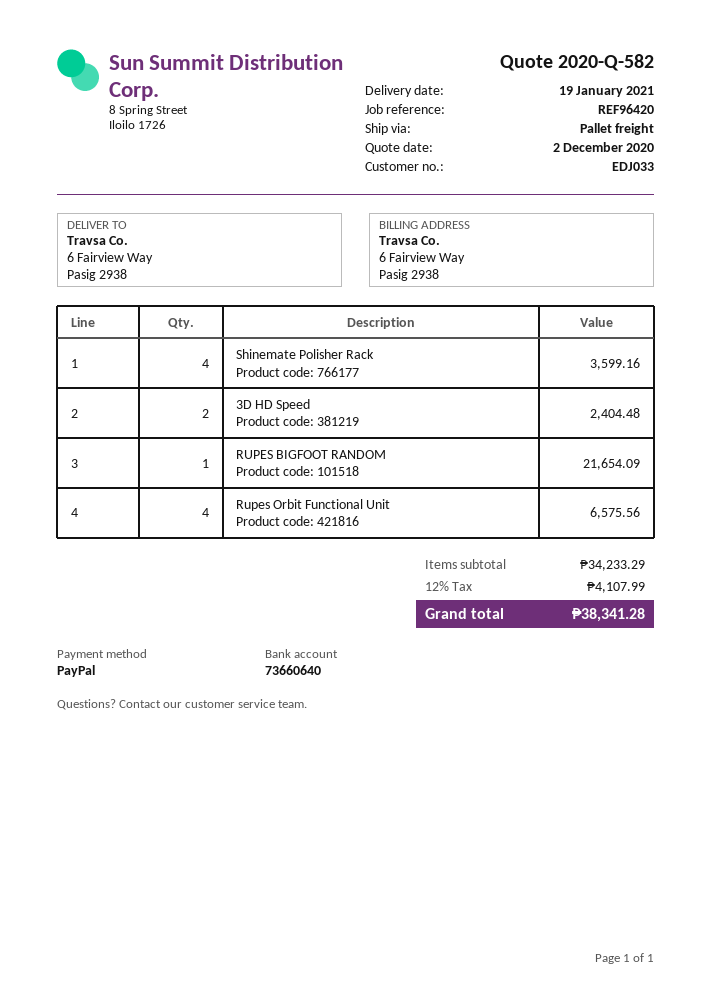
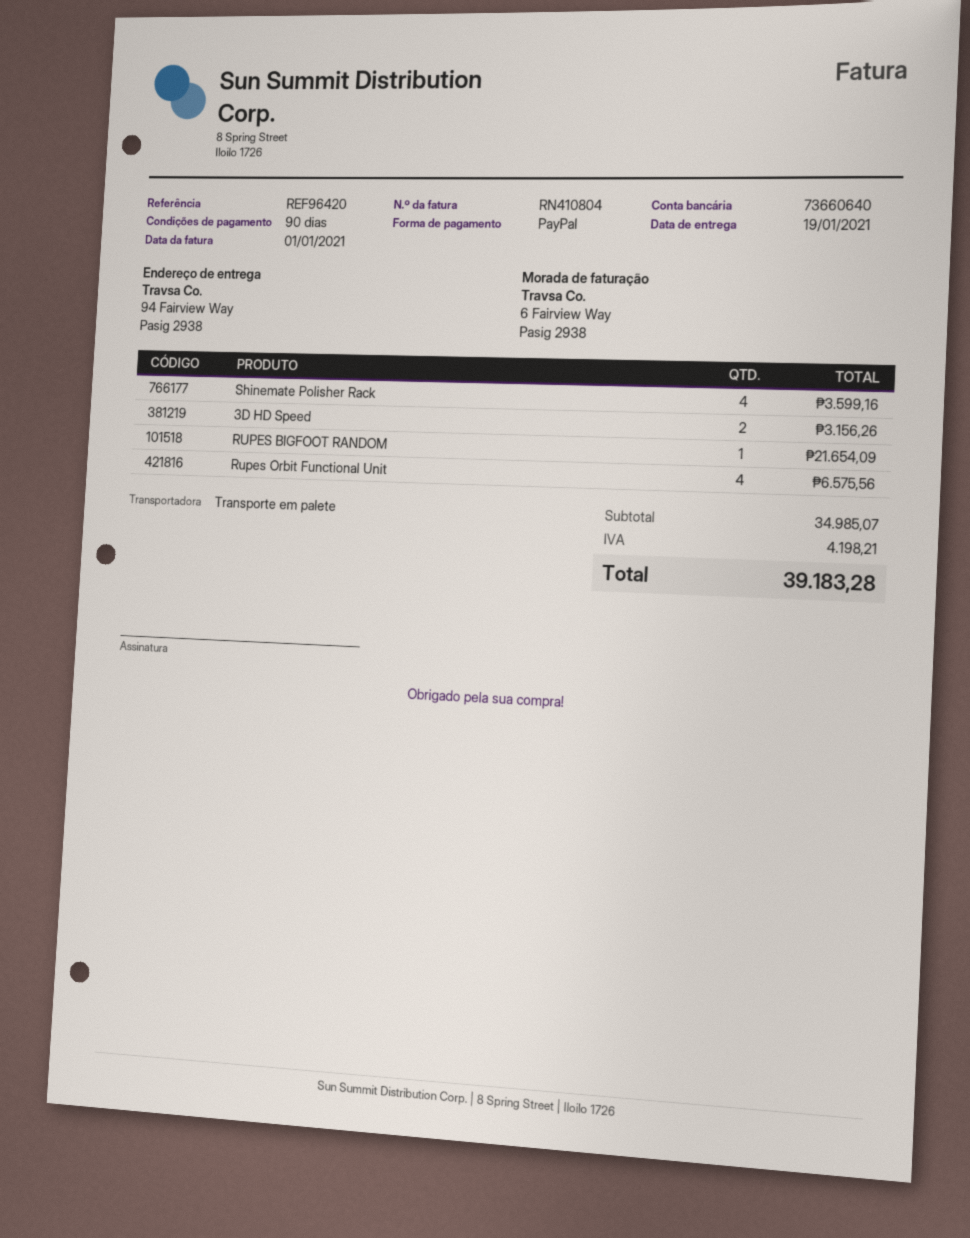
ship to: 6 Fairview Way, Pasig 2938 -> 94 Fairview Way, Pasig 2938
3D HD Speed: 2 for 2404.48 -> 2 for 3156.26
subtotal: 34233.29 -> 34985.07
tax: 4107.99 -> 4198.21
total: 38341.28 -> 39183.28

